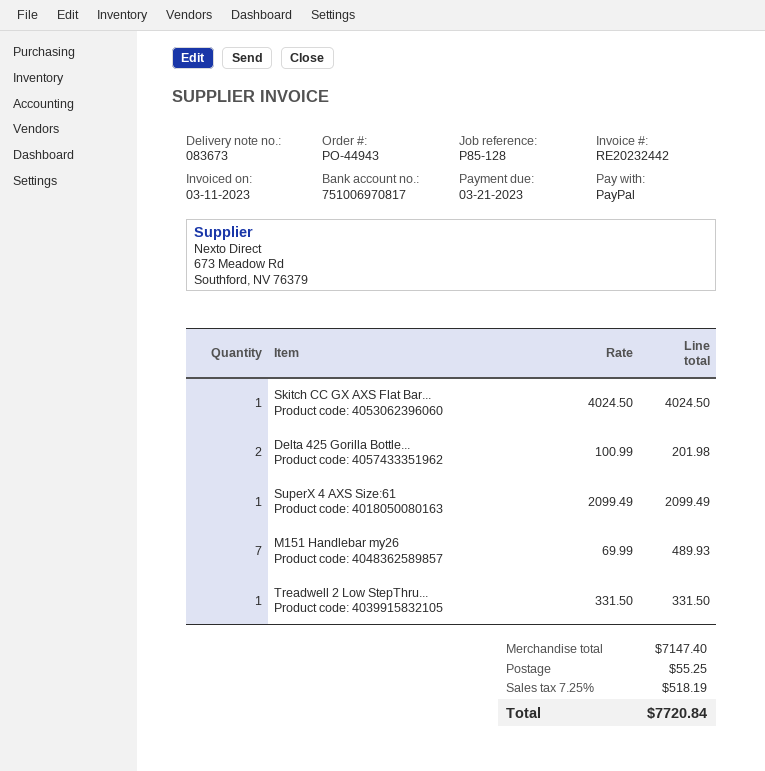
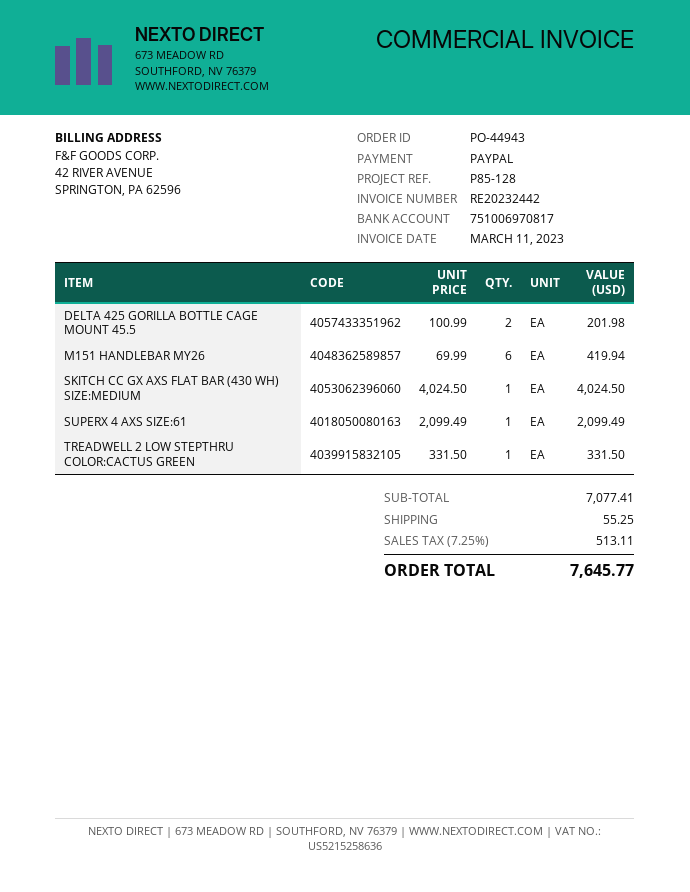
M151 Handlebar my26: 7 x 69.99 = 489.93 -> 6 x 69.99 = 419.94
subtotal: 7147.40 -> 7077.41
tax: 7.25% = 518.19 -> 7.25% = 513.11
total: 7720.84 -> 7645.77

